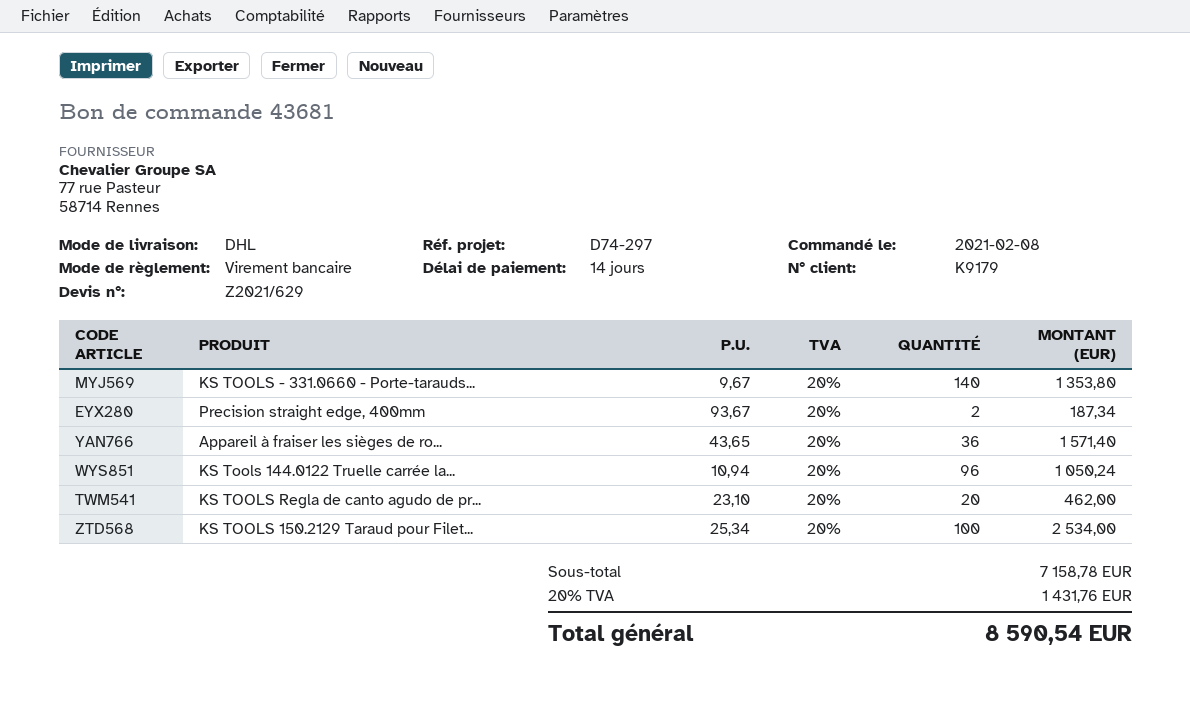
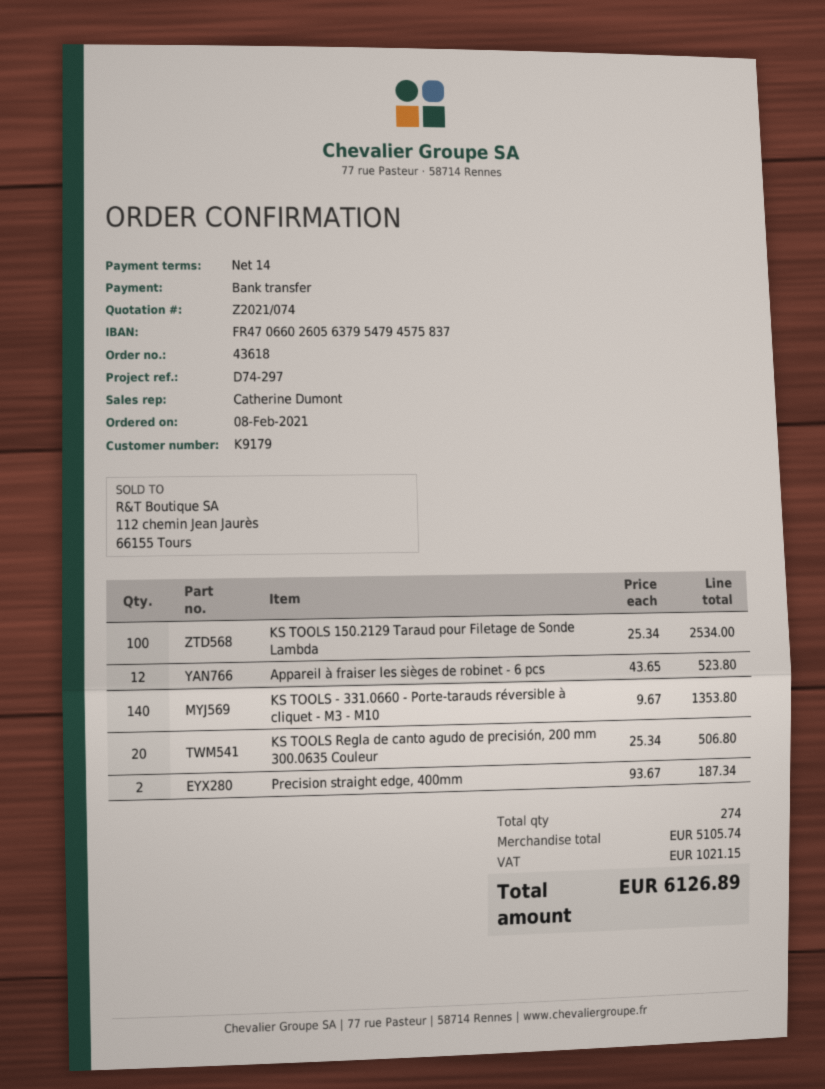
quote number: Z2021/629 -> Z2021/074
order number: 43681 -> 43618
Appareil à fraiser les sièges de ro...: 36 x 43.65 = 1571.40 -> 12 x 43.65 = 523.80
KS Tools 144.0122 Truelle carrée la...: 96 x 10.94 = 1050.24 -> none
KS TOOLS Regla de canto agudo de pr...: 20 x 23.10 = 462.00 -> 20 x 25.34 = 506.80
subtotal: 7158.78 -> 5105.74
tax: 1431.76 -> 1021.15
total: 8590.54 -> 6126.89

